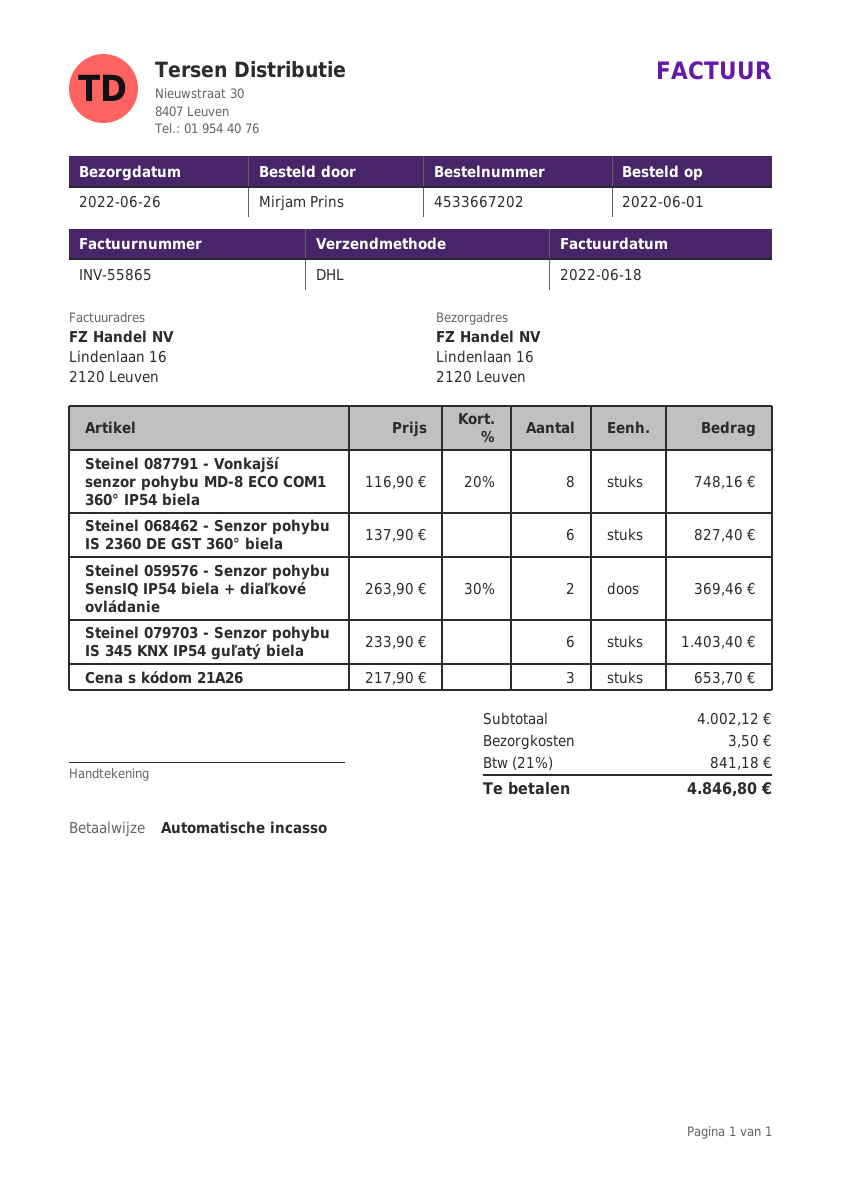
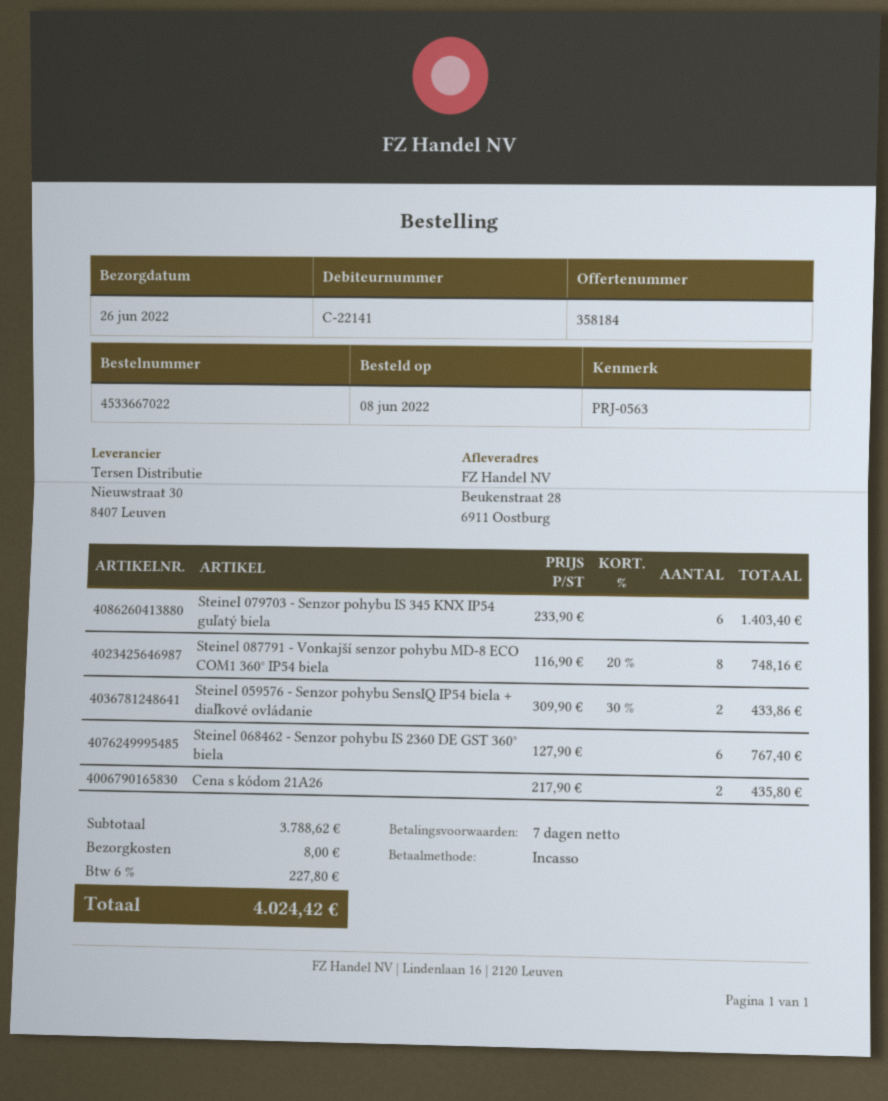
order number: 4533667202 -> 4533667022
order date: 2022-06-01 -> 2022-06-08
ship to: Lindenlaan 16, 2120 Leuven -> Beukenstraat 28, 6911 Oostburg
Steinel 068462 - Senzor pohybu IS 2360 DE GST 360° biela: 6 x 137.90 = 827.40 -> 6 x 127.90 = 767.40
Steinel 059576 - Senzor pohybu SensIQ IP54 biela + diaľkové ovládanie: 2 x 263.90 - 30% = 369.46 -> 2 x 309.90 - 30% = 433.86
Cena s kódom 21A26: 3 x 217.90 = 653.70 -> 2 x 217.90 = 435.80
subtotal: 4002.12 -> 3788.62
shipping: 3.50 -> 8.00
tax: 21% = 841.18 -> 6% = 227.80
total: 4846.80 -> 4024.42

